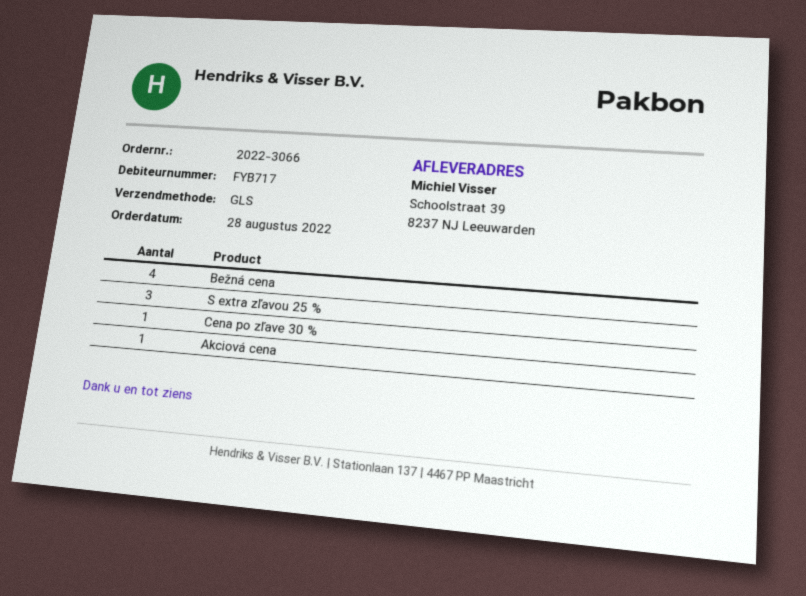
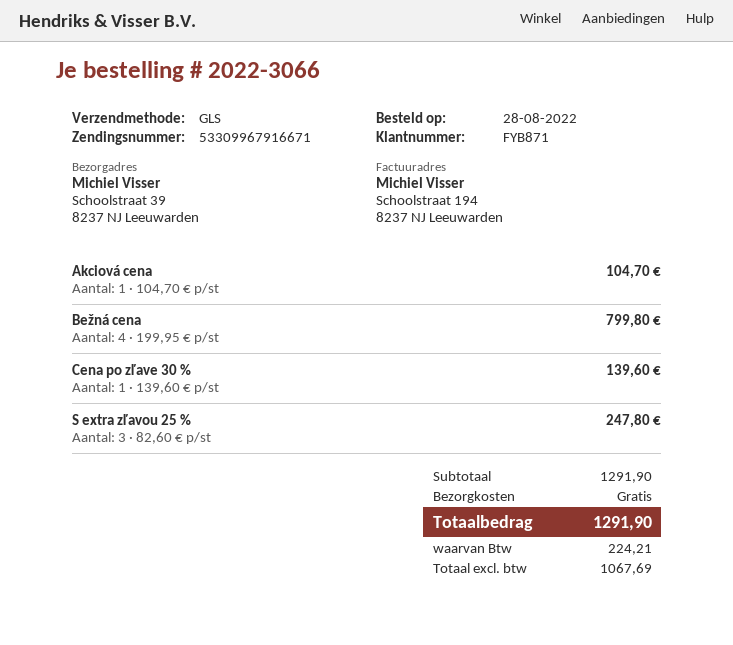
customer number: FYB717 -> FYB871

